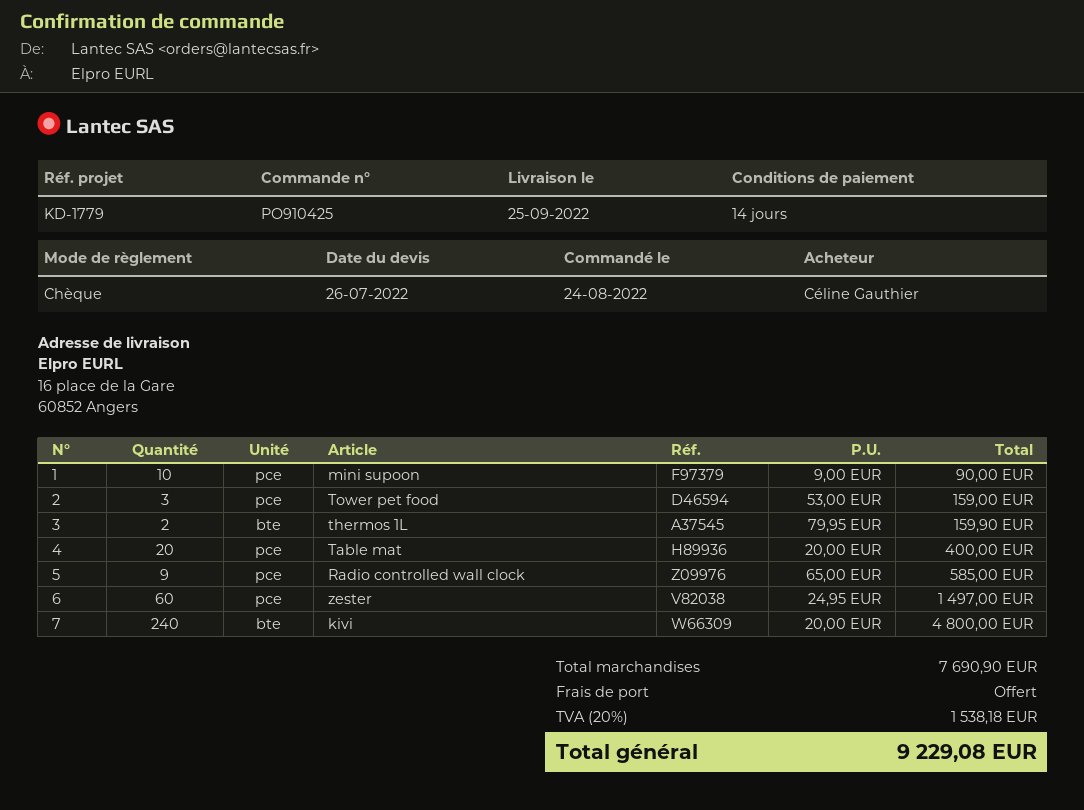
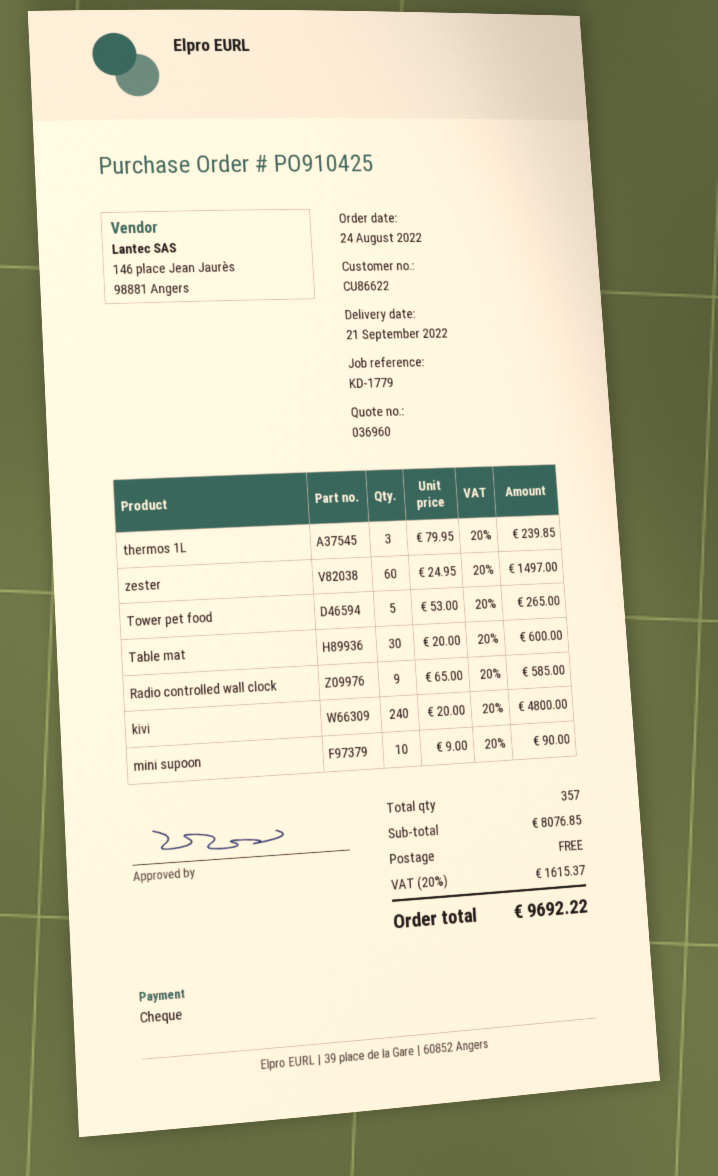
delivery date: 2022-09-25 -> 2022-09-21
Tower pet food: 3 x 53.00 = 159.00 -> 5 x 53.00 = 265.00
thermos 1L: 2 x 79.95 = 159.90 -> 3 x 79.95 = 239.85
Table mat: 20 x 20.00 = 400.00 -> 30 x 20.00 = 600.00
subtotal: 7690.90 -> 8076.85
tax: 20% = 1538.18 -> 20% = 1615.37
total: 9229.08 -> 9692.22

